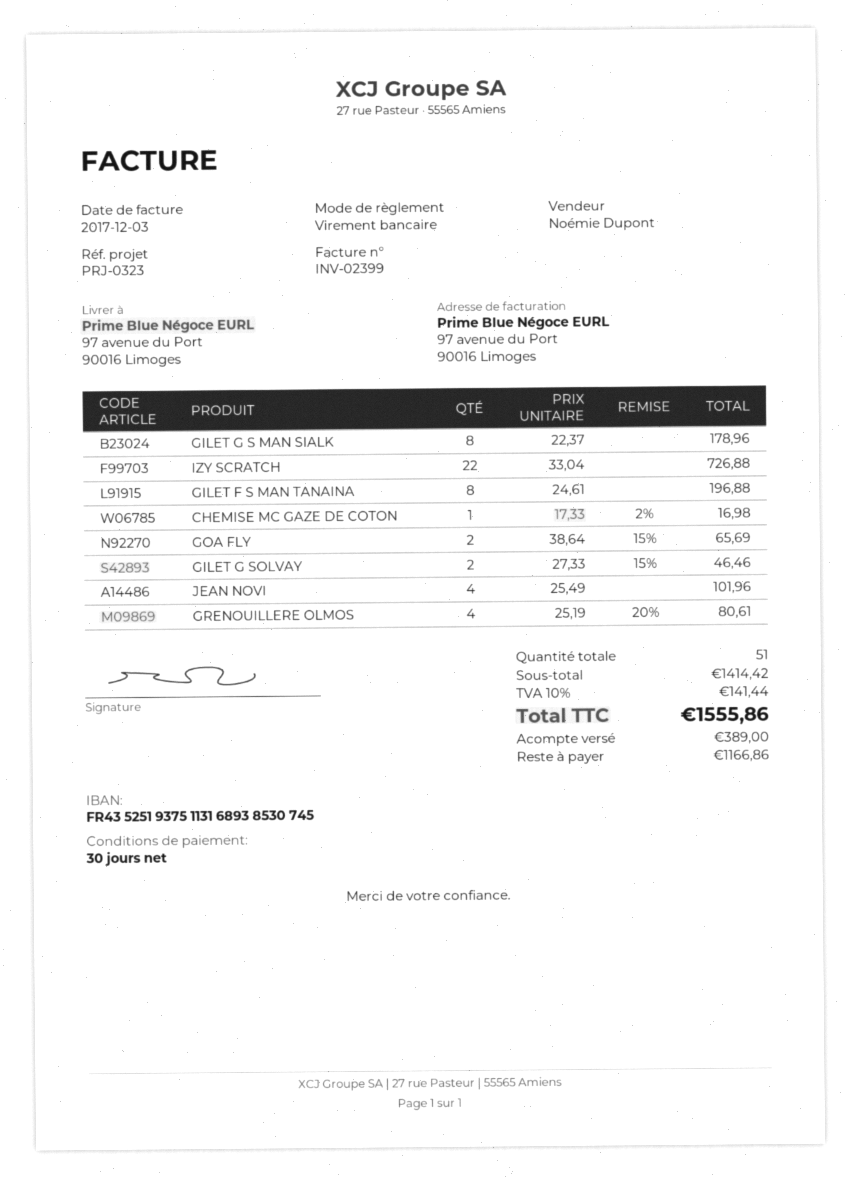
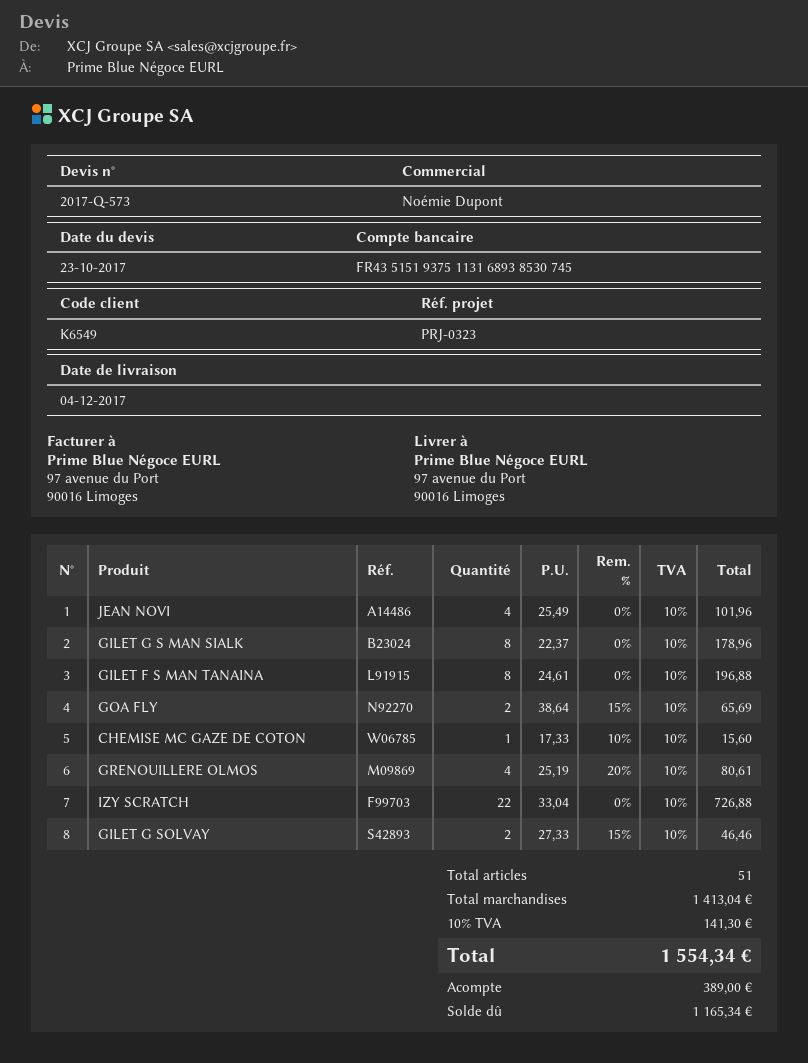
bank account: FR4352519375113168938530745 -> FR4351519375113168938530745
CHEMISE MC GAZE DE COTON: 1 x 17.33 - 2% = 16.98 -> 1 x 17.33 - 10% = 15.60
subtotal: 1414.42 -> 1413.04
tax: 10% = 141.44 -> 10% = 141.30
total: 1555.86 -> 1554.34
balance: 1166.86 -> 1165.34

